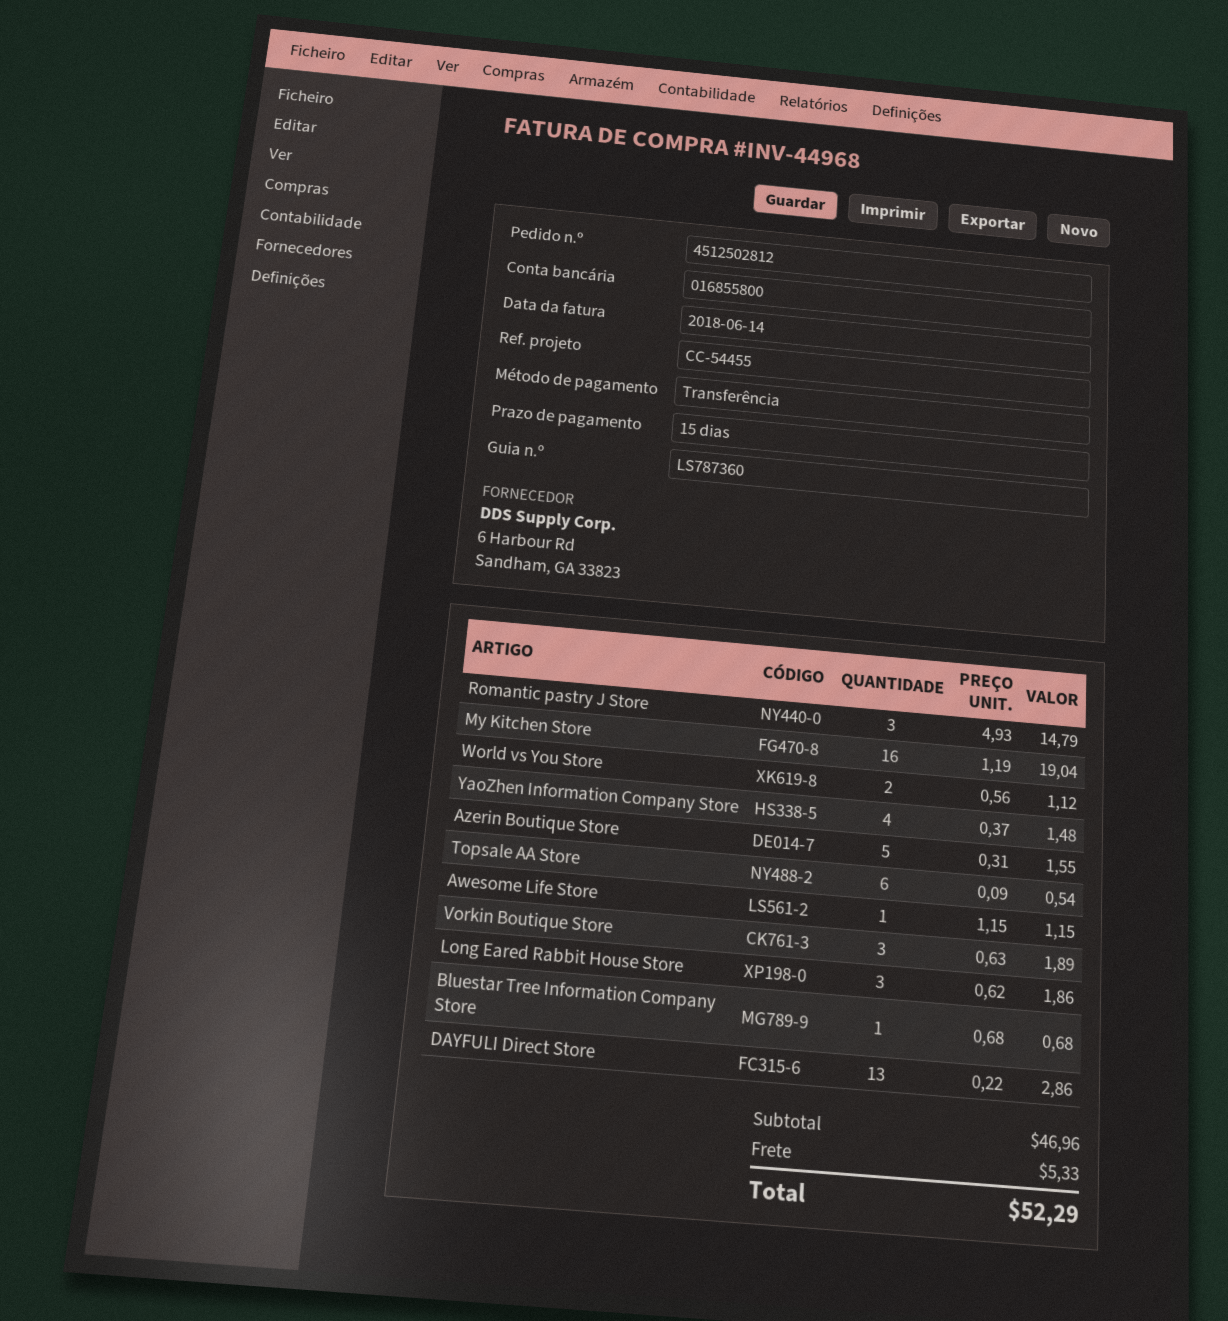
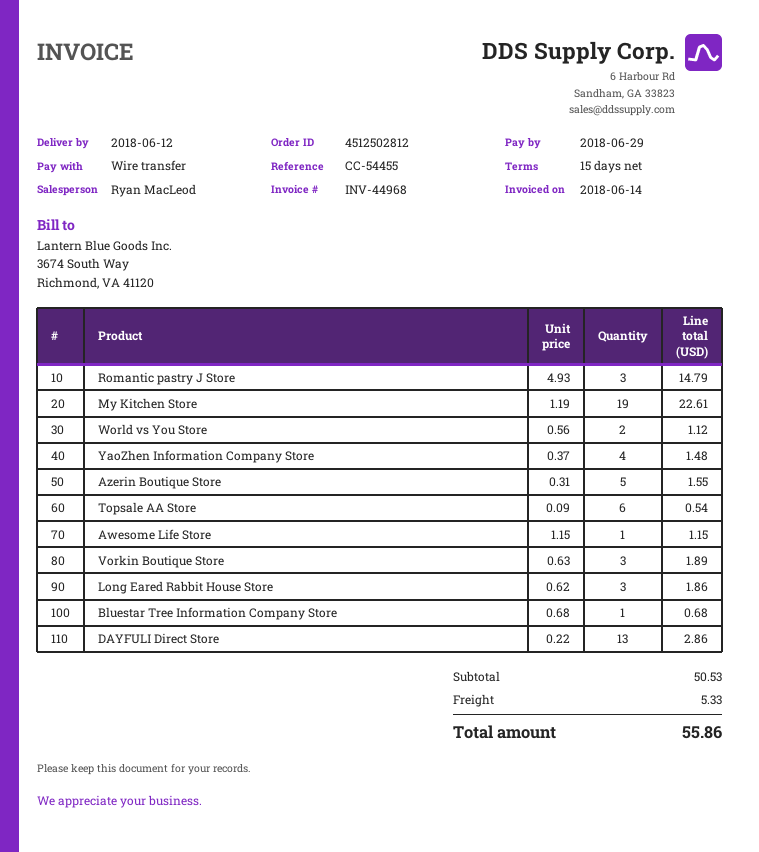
My Kitchen Store: 16 x 1.19 = 19.04 -> 19 x 1.19 = 22.61
subtotal: 46.96 -> 50.53
total: 52.29 -> 55.86

